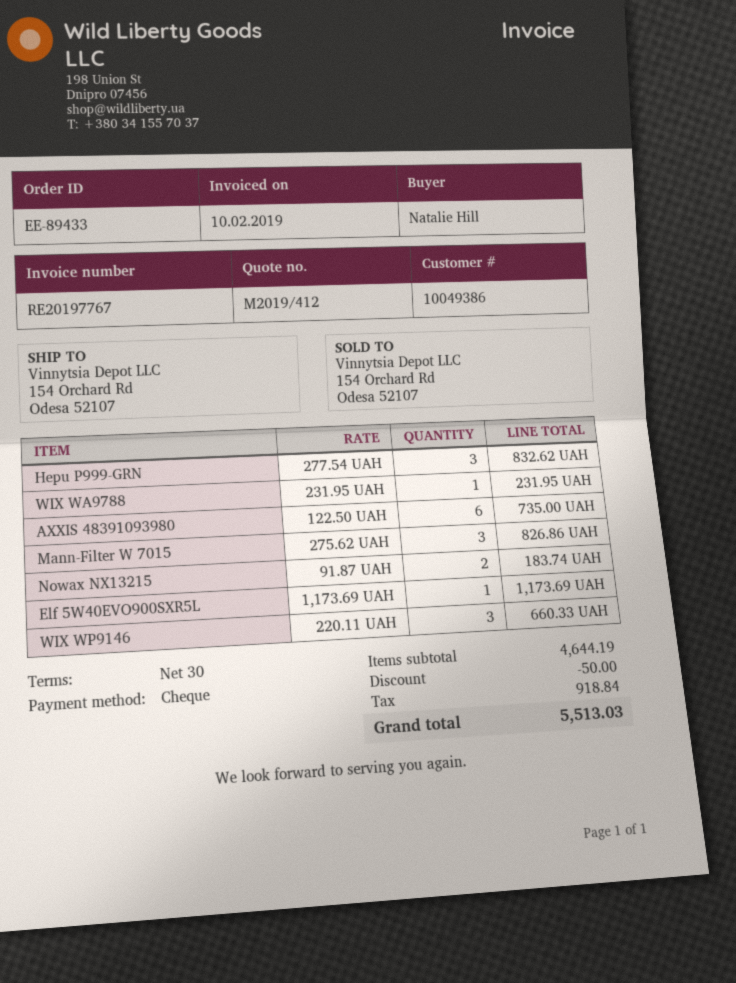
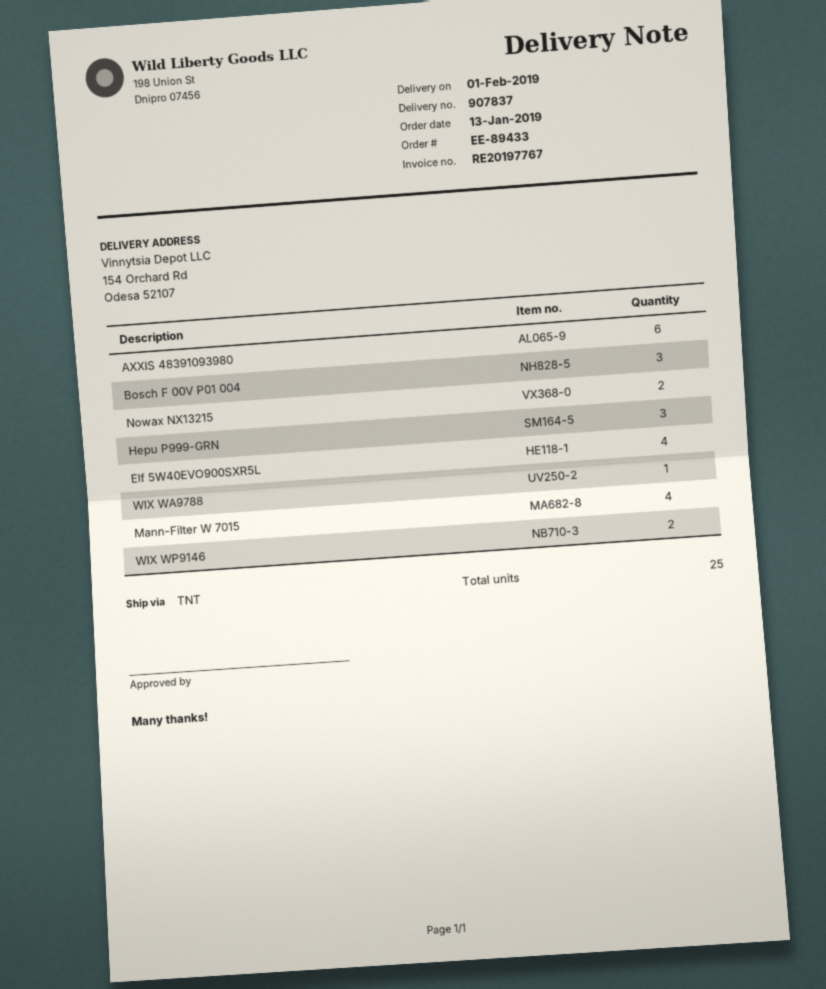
Mann-Filter W 7015: 3 -> 4
Elf 5W40EVO900SXR5L: 1 -> 4
WIX WP9146: 3 -> 2
Bosch F 00V P01 004: none -> 3

